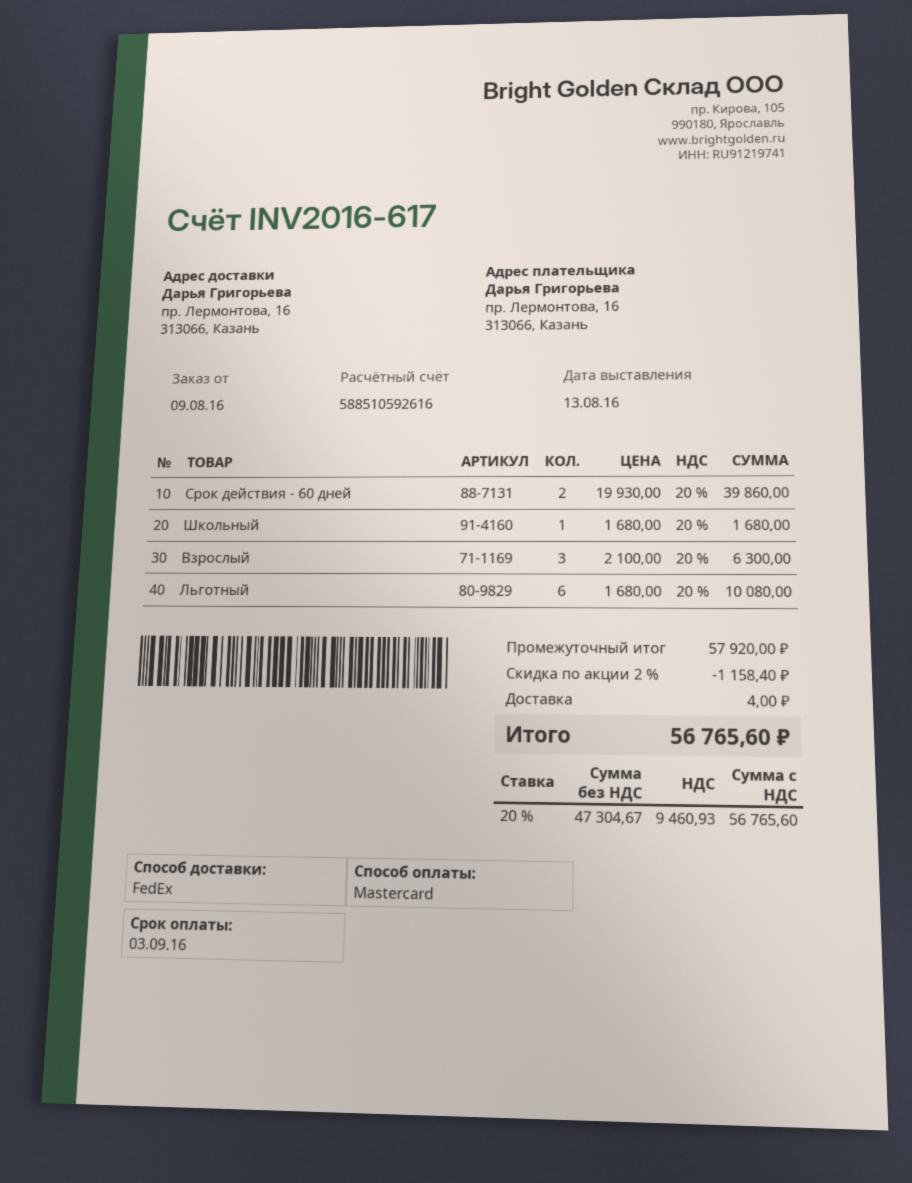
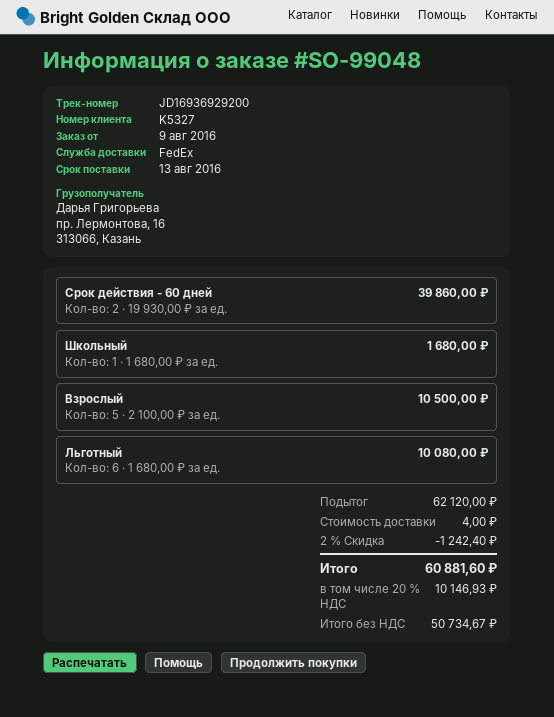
Взрослый: 3 x 2100.00 = 6300.00 -> 5 x 2100.00 = 10500.00
subtotal: 57920.00 -> 62120.00
discount: 2% = 1158.40 -> 2% = 1242.40
net: 47304.67 -> 50734.67
tax: 20% = 9460.93 -> 20% = 10146.93
total: 56765.60 -> 60881.60

